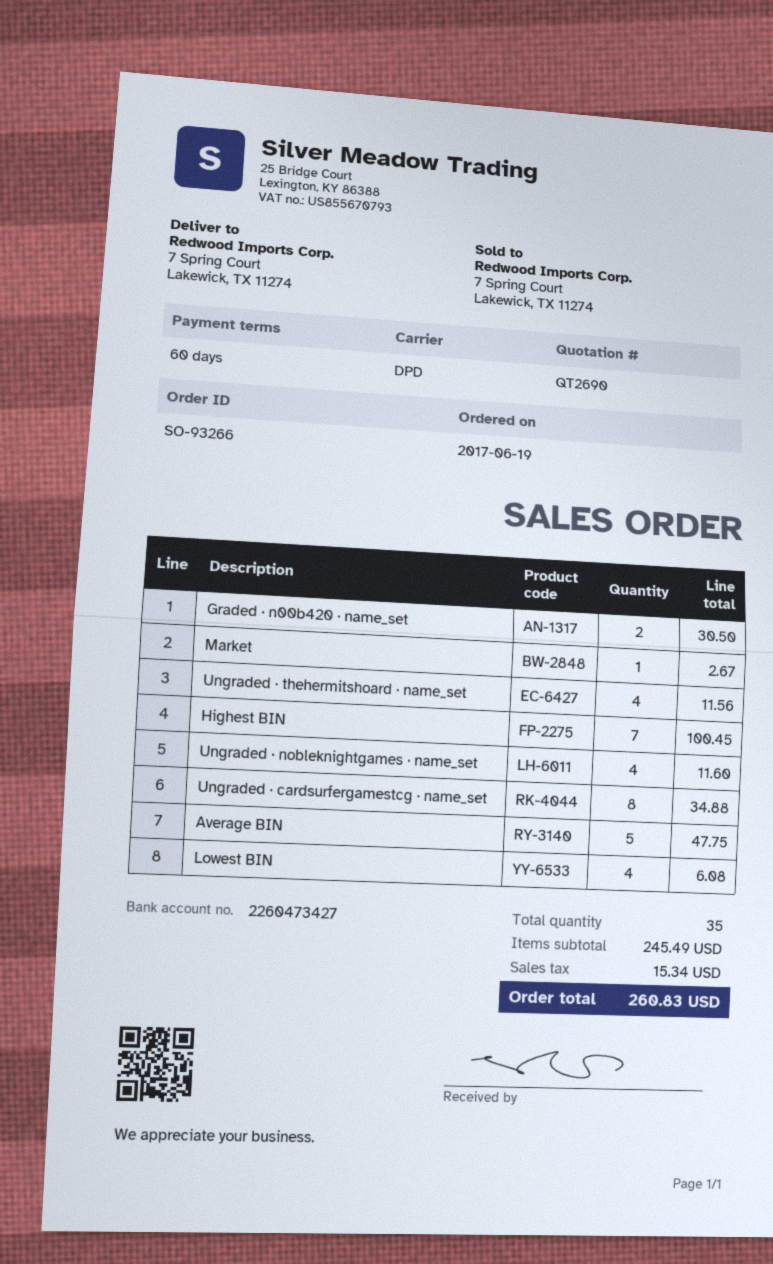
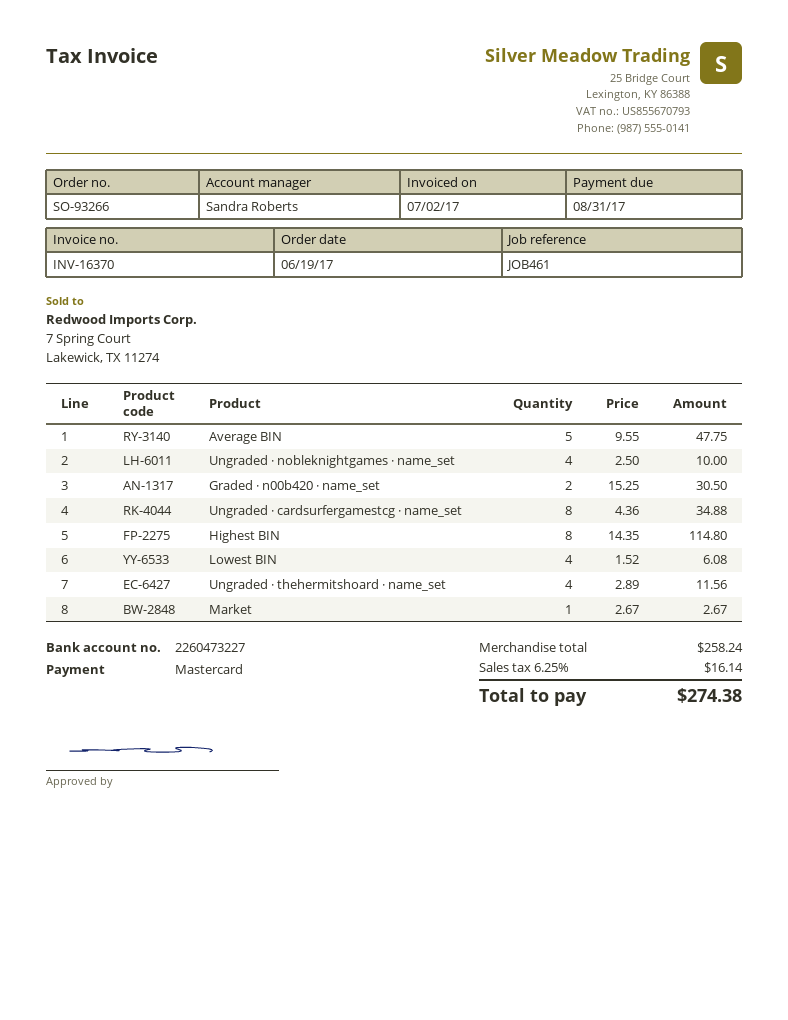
bank account: 2260473427 -> 2260473227
Highest BIN: 7 for 100.45 -> 8 for 114.80
Ungraded · nobleknightgames · name_set: 4 for 11.60 -> 4 for 10.00
subtotal: 245.49 -> 258.24
tax: 15.34 -> 16.14
total: 260.83 -> 274.38

